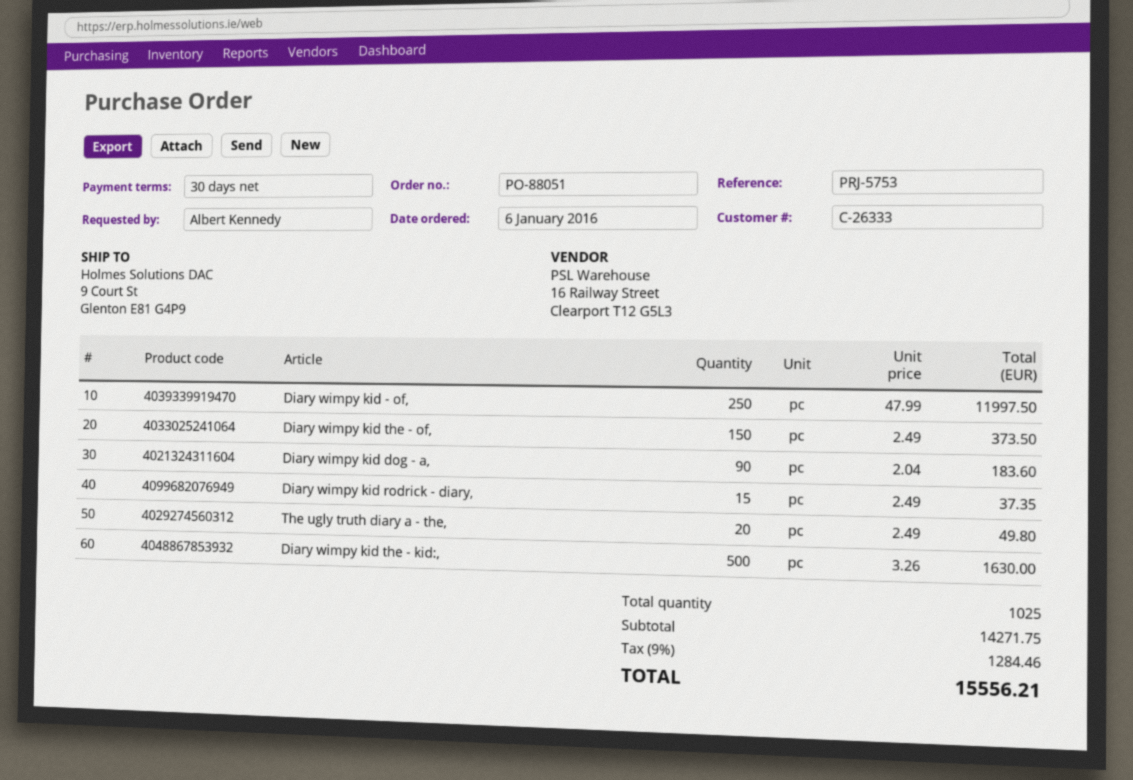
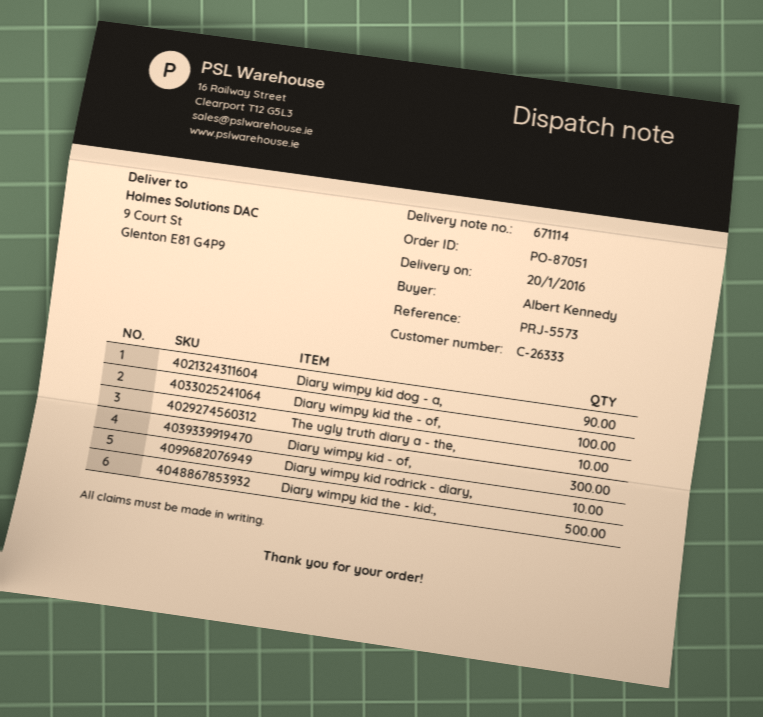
order number: PO-88051 -> PO-87051
reference: PRJ-5753 -> PRJ-5573
Diary wimpy kid - of,: 250 -> 300
Diary wimpy kid the - of,: 150 -> 100
Diary wimpy kid rodrick - diary,: 15 -> 10
The ugly truth diary a - the,: 20 -> 10

